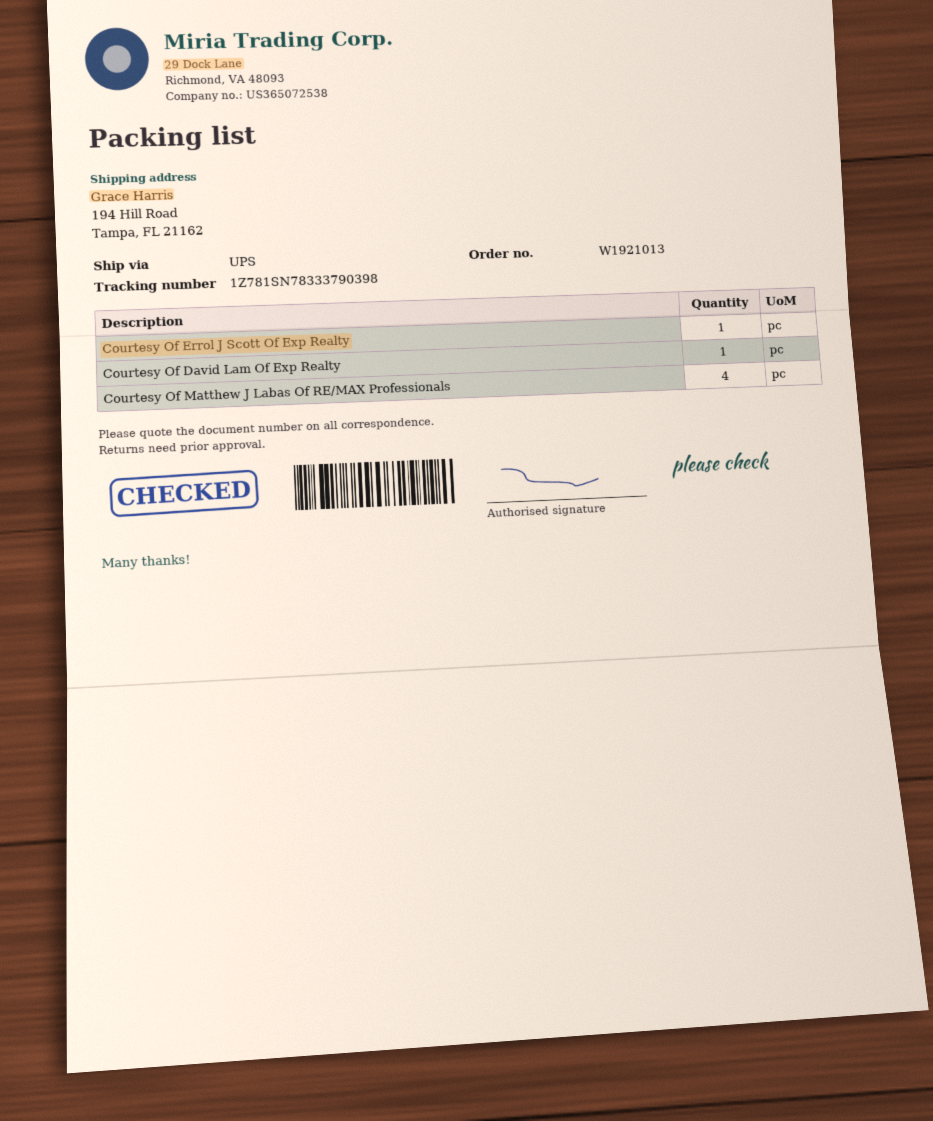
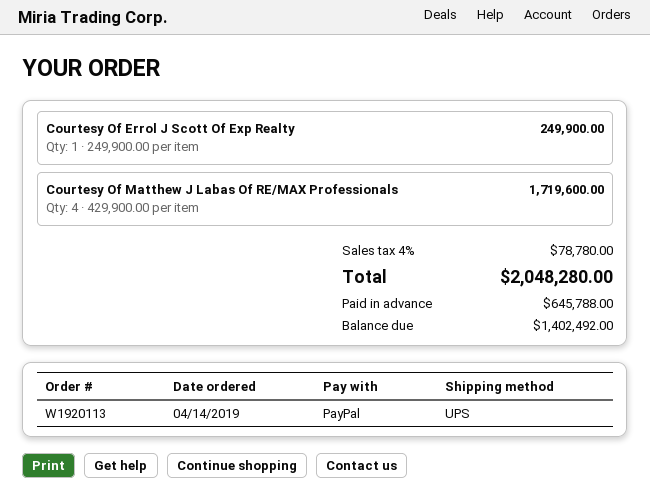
order number: W1921013 -> W1920113
Courtesy Of David Lam Of Exp Realty: 1 -> none

